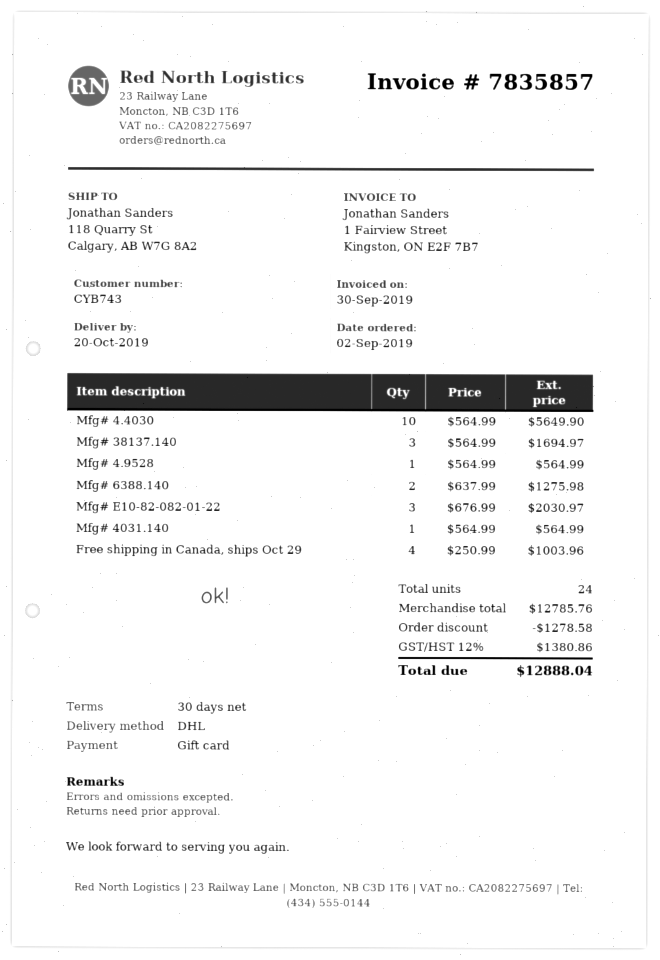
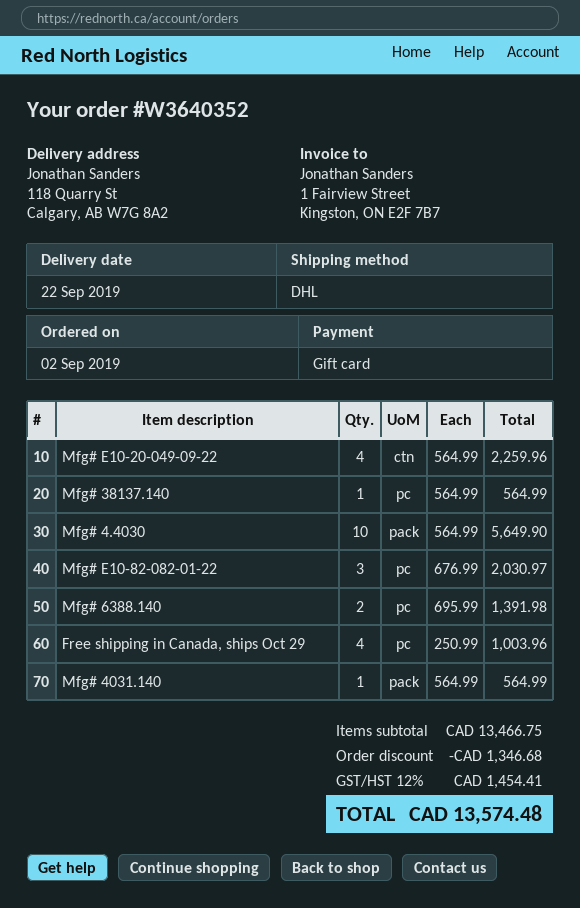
delivery date: 2019-10-20 -> 2019-09-22
Mfg# 38137.140: 3 x 564.99 = 1694.97 -> 1 x 564.99 = 564.99
Mfg# 4.9528: 1 x 564.99 = 564.99 -> none
Mfg# 6388.140: 2 x 637.99 = 1275.98 -> 2 x 695.99 = 1391.98
Mfg# E10-20-049-09-22: none -> 4 x 564.99 = 2259.96
subtotal: 12785.76 -> 13466.75
discount: 1278.58 -> 1346.68
tax: 12% = 1380.86 -> 12% = 1454.41
total: 12888.04 -> 13574.48

